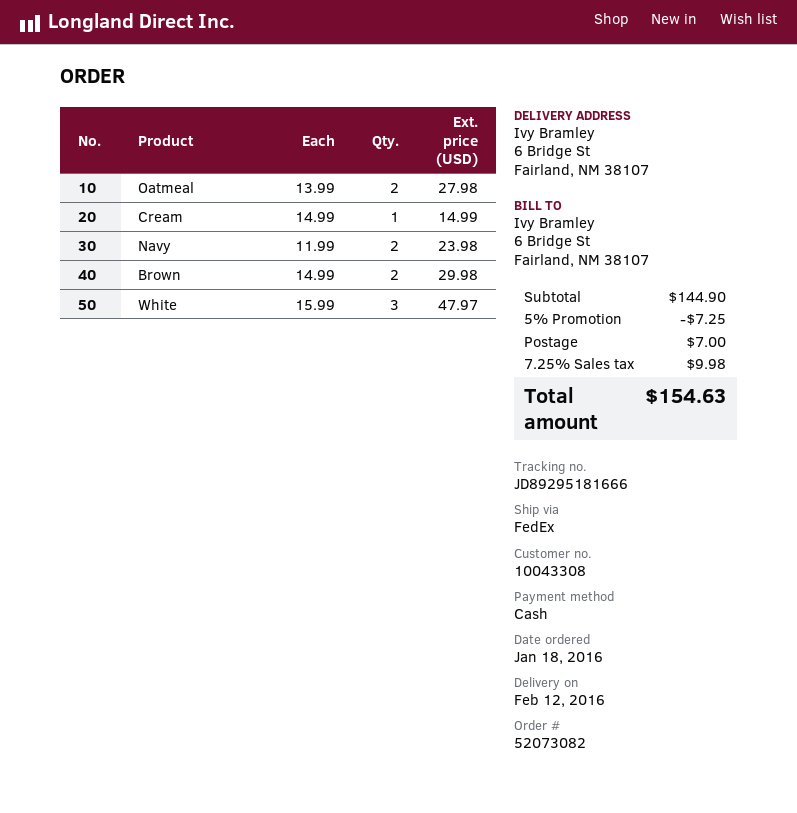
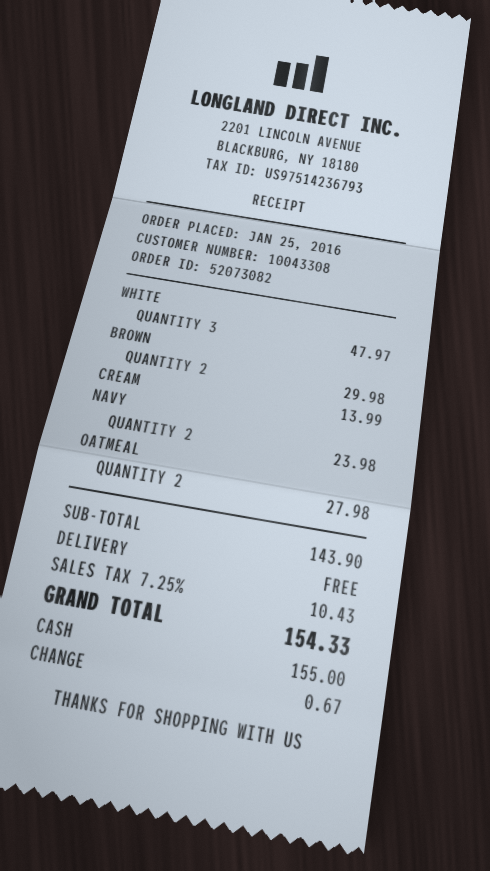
order date: 2016-01-18 -> 2016-01-25
Cream: 1 for 14.99 -> 1 for 13.99
subtotal: 144.90 -> 143.90
discount: 5% = 7.25 -> none
shipping: 7.00 -> 0.00
tax: 7.25% = 9.98 -> 7.25% = 10.43
total: 154.63 -> 154.33

